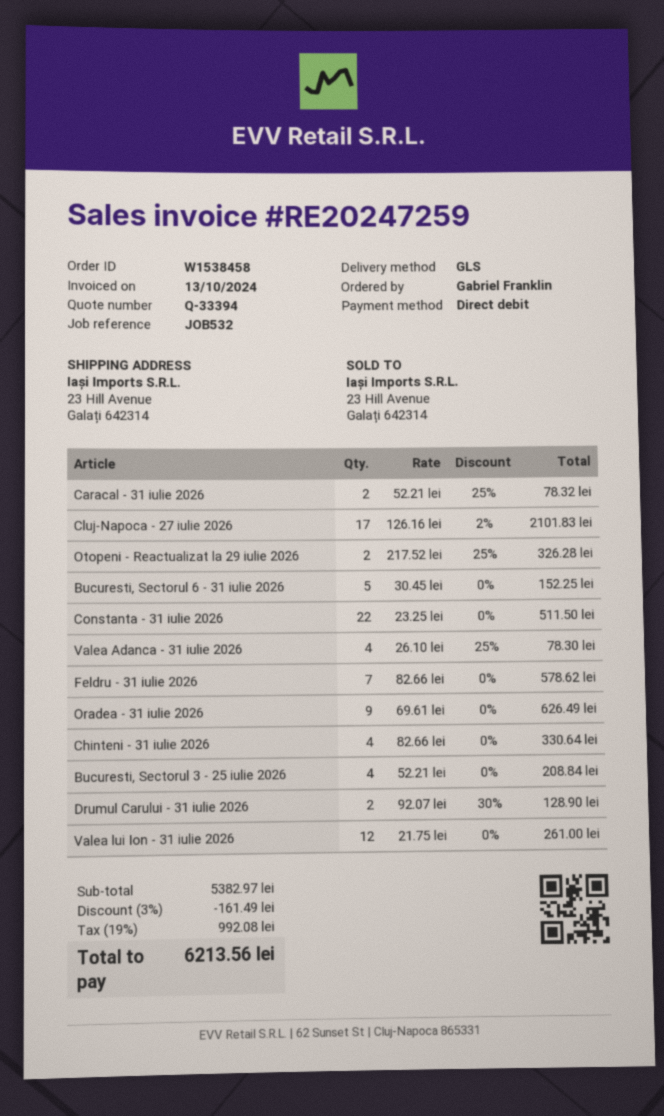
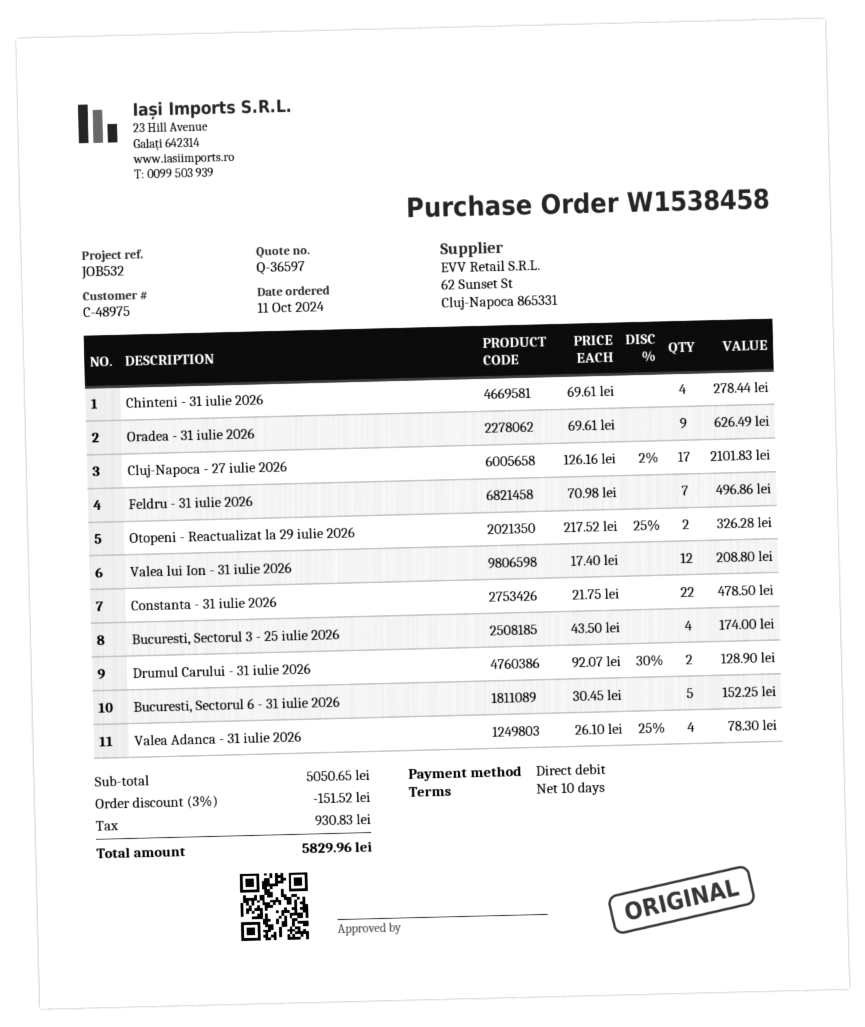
quote number: Q-33394 -> Q-36597
Caracal - 31 iulie 2026: 2 x 52.21 - 25% = 78.32 -> none
Constanta - 31 iulie 2026: 22 x 23.25 = 511.50 -> 22 x 21.75 = 478.50
Feldru - 31 iulie 2026: 7 x 82.66 = 578.62 -> 7 x 70.98 = 496.86
Chinteni - 31 iulie 2026: 4 x 82.66 = 330.64 -> 4 x 69.61 = 278.44
Bucuresti, Sectorul 3 - 25 iulie 2026: 4 x 52.21 = 208.84 -> 4 x 43.50 = 174.00
Valea lui Ion - 31 iulie 2026: 12 x 21.75 = 261.00 -> 12 x 17.40 = 208.80
subtotal: 5382.97 -> 5050.65
discount: 3% = 161.49 -> 3% = 151.52
tax: 992.08 -> 930.83
total: 6213.56 -> 5829.96

